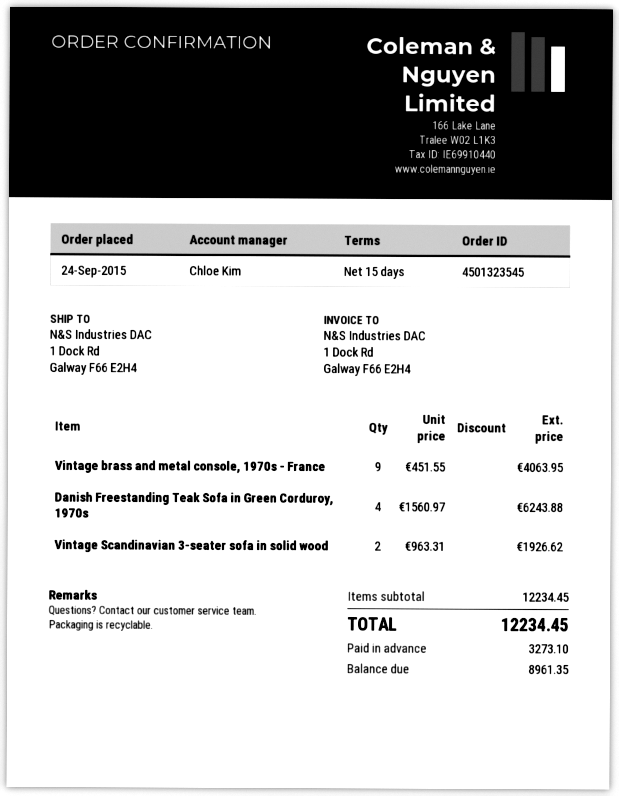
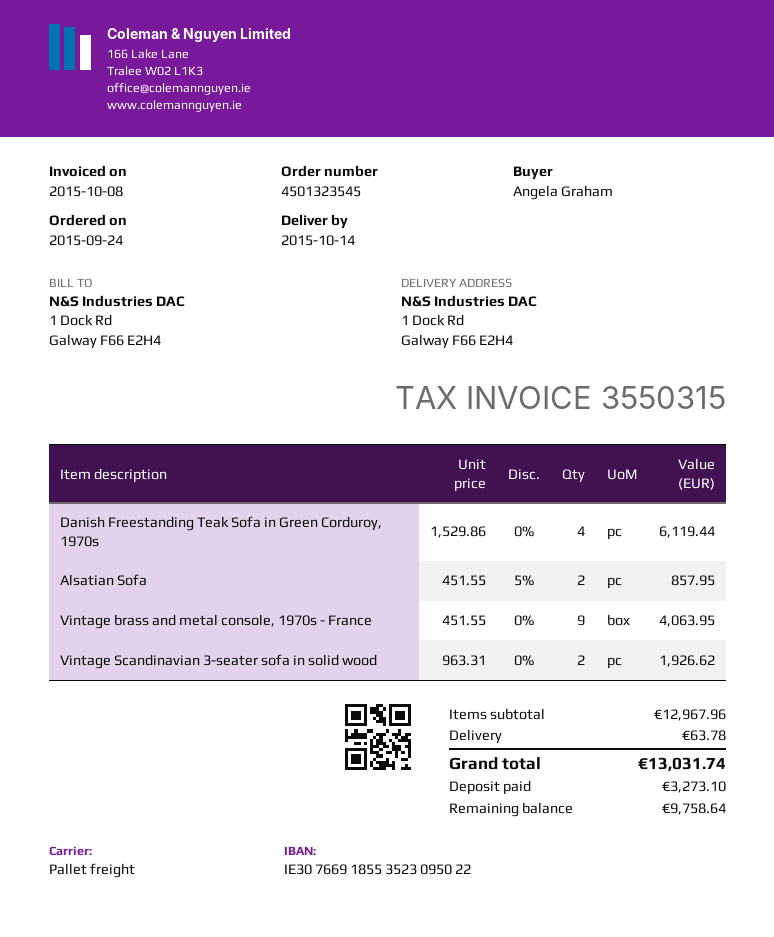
Danish Freestanding Teak Sofa in Green Corduroy, 1970s: 4 x 1560.97 = 6243.88 -> 4 x 1529.86 = 6119.44
Alsatian Sofa: none -> 2 x 451.55 - 5% = 857.95
subtotal: 12234.45 -> 12967.96
shipping: none -> 63.78
total: 12234.45 -> 13031.74
balance: 8961.35 -> 9758.64

